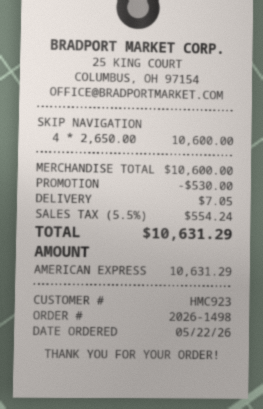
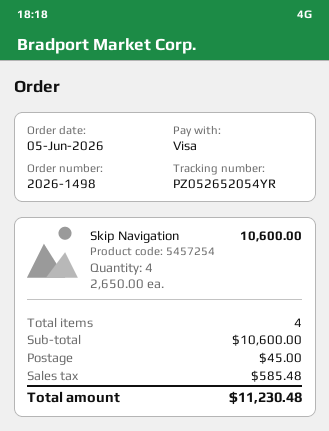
order date: 2026-05-22 -> 2026-06-05
payment method: American Express -> Visa
discount: 530.00 -> none
shipping: 7.05 -> 45.00
tax: 554.24 -> 585.48
total: 10631.29 -> 11230.48

